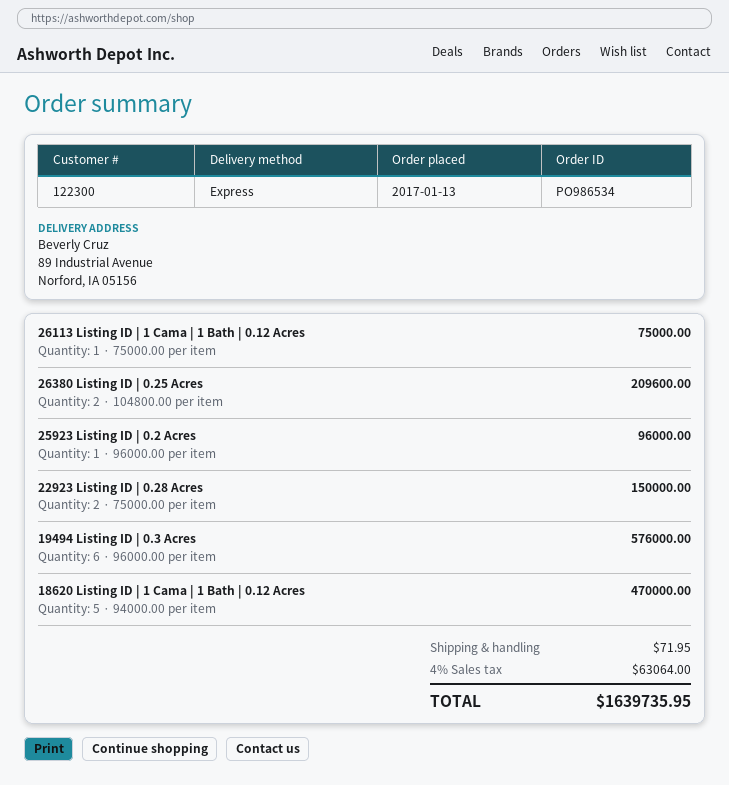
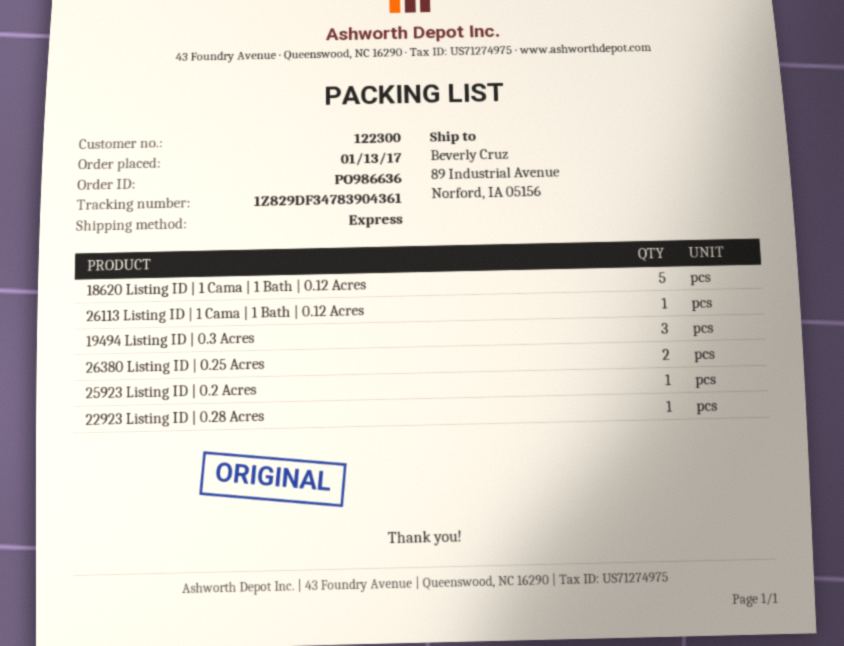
order number: PO986534 -> PO986636
22923 Listing ID | 0.28 Acres: 2 -> 1
19494 Listing ID | 0.3 Acres: 6 -> 3

